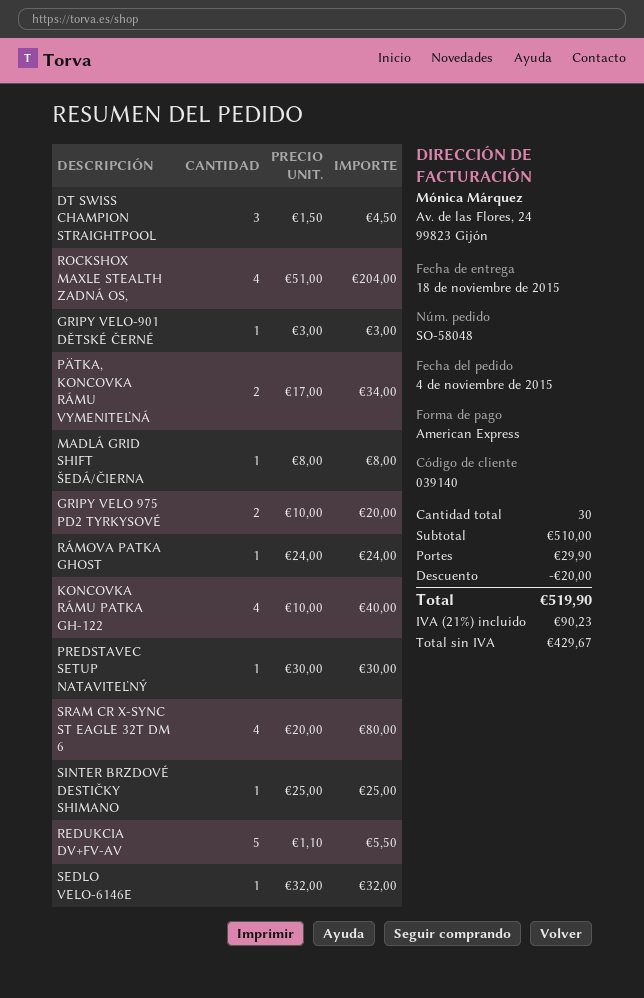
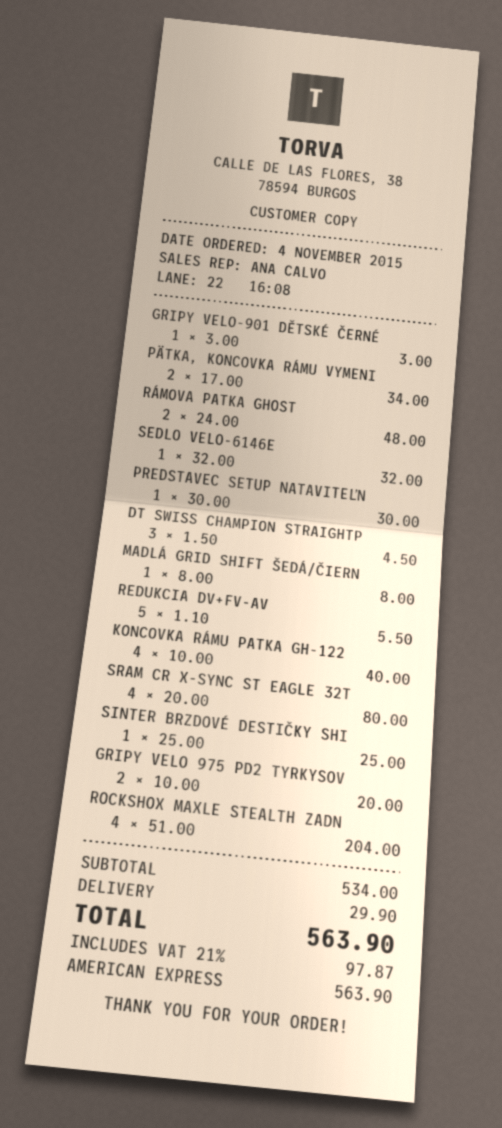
RÁMOVA PATKA GHOST: 1 x 24.00 = 24.00 -> 2 x 24.00 = 48.00
subtotal: 510.00 -> 534.00
discount: 20.00 -> none
tax: 21% = 90.23 -> 21% = 97.87
total: 519.90 -> 563.90

